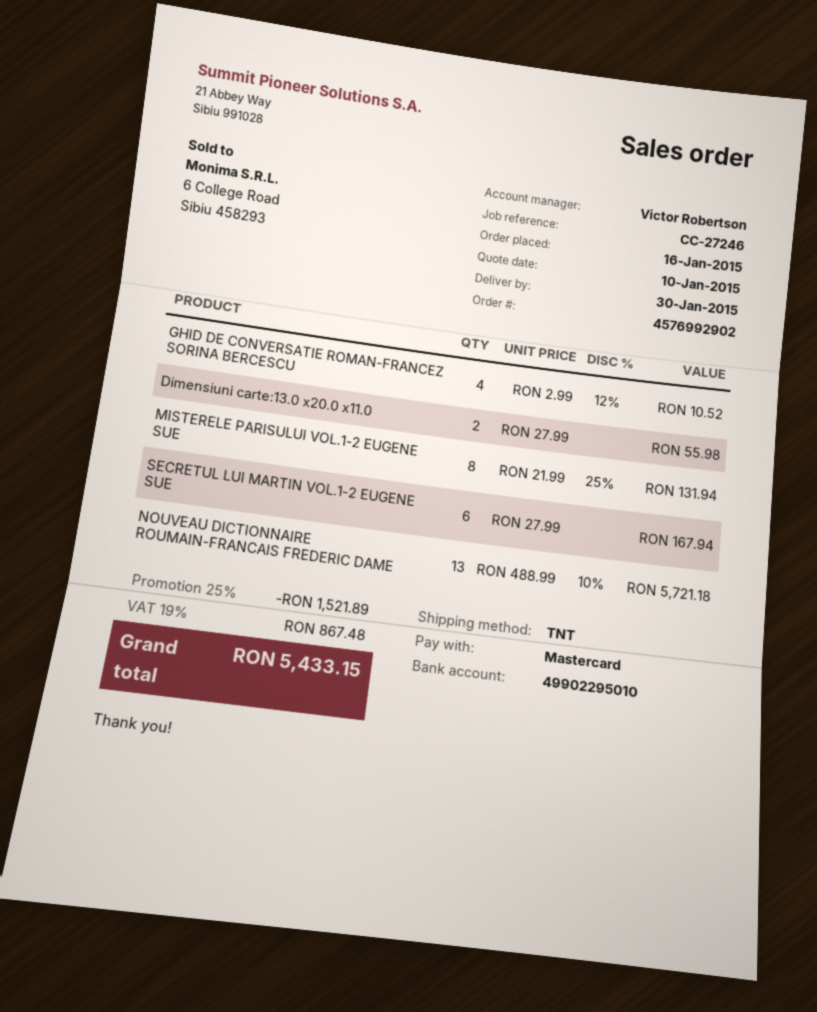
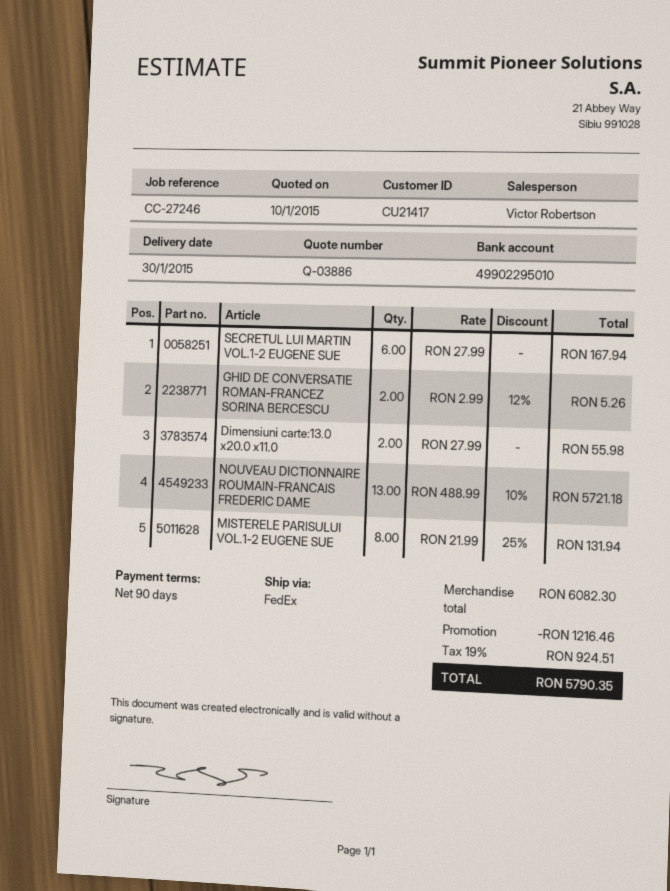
shipping method: TNT -> FedEx
GHID DE CONVERSATIE ROMAN-FRANCEZ SORINA BERCESCU: 4 x 2.99 - 12% = 10.52 -> 2 x 2.99 - 12% = 5.26
discount: 1521.89 -> 1216.46
tax: 19% = 867.48 -> 19% = 924.51
total: 5433.15 -> 5790.35

